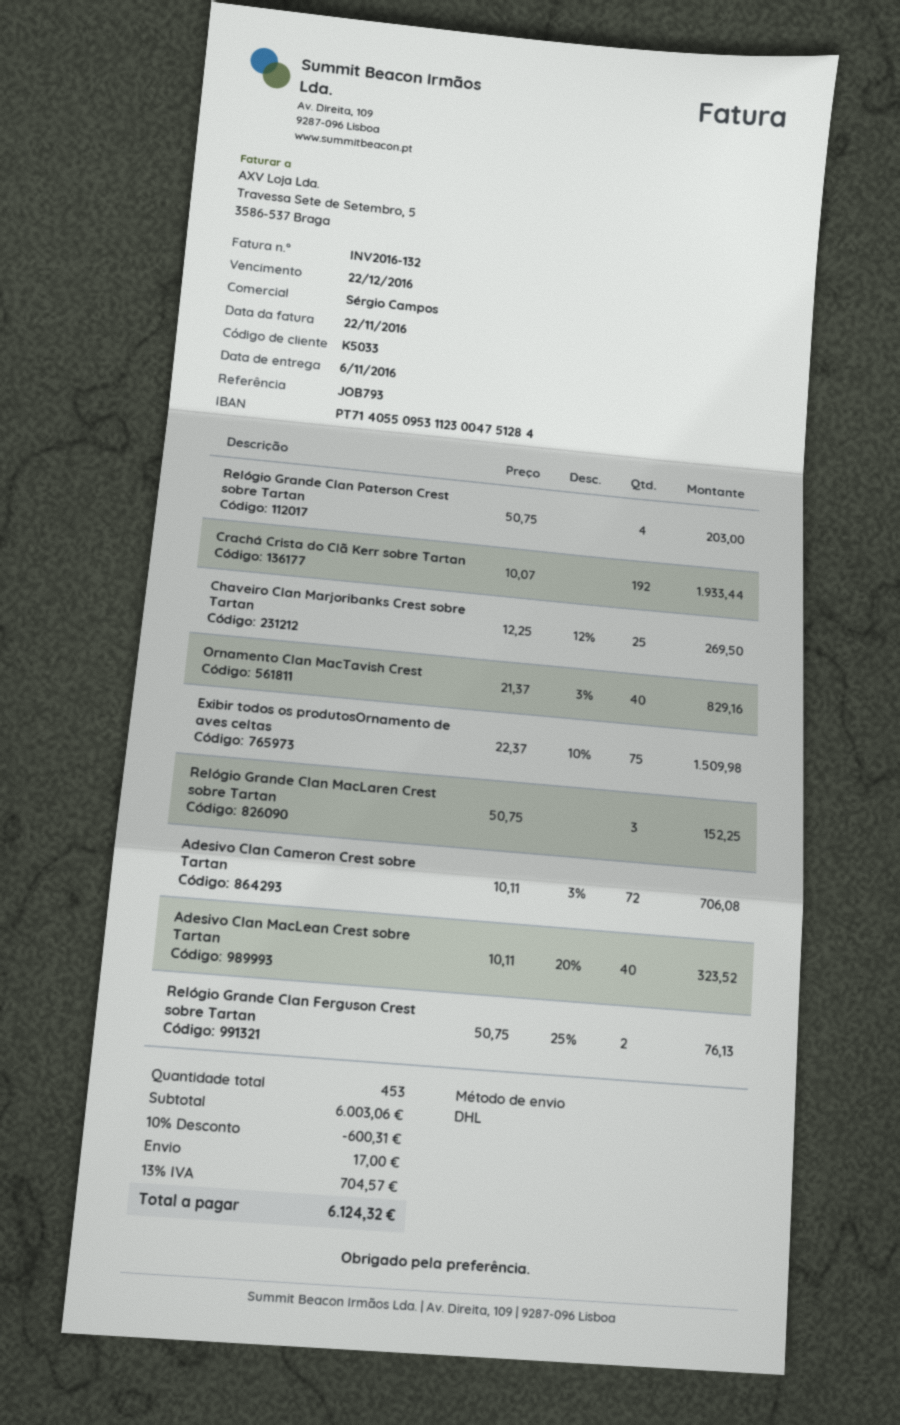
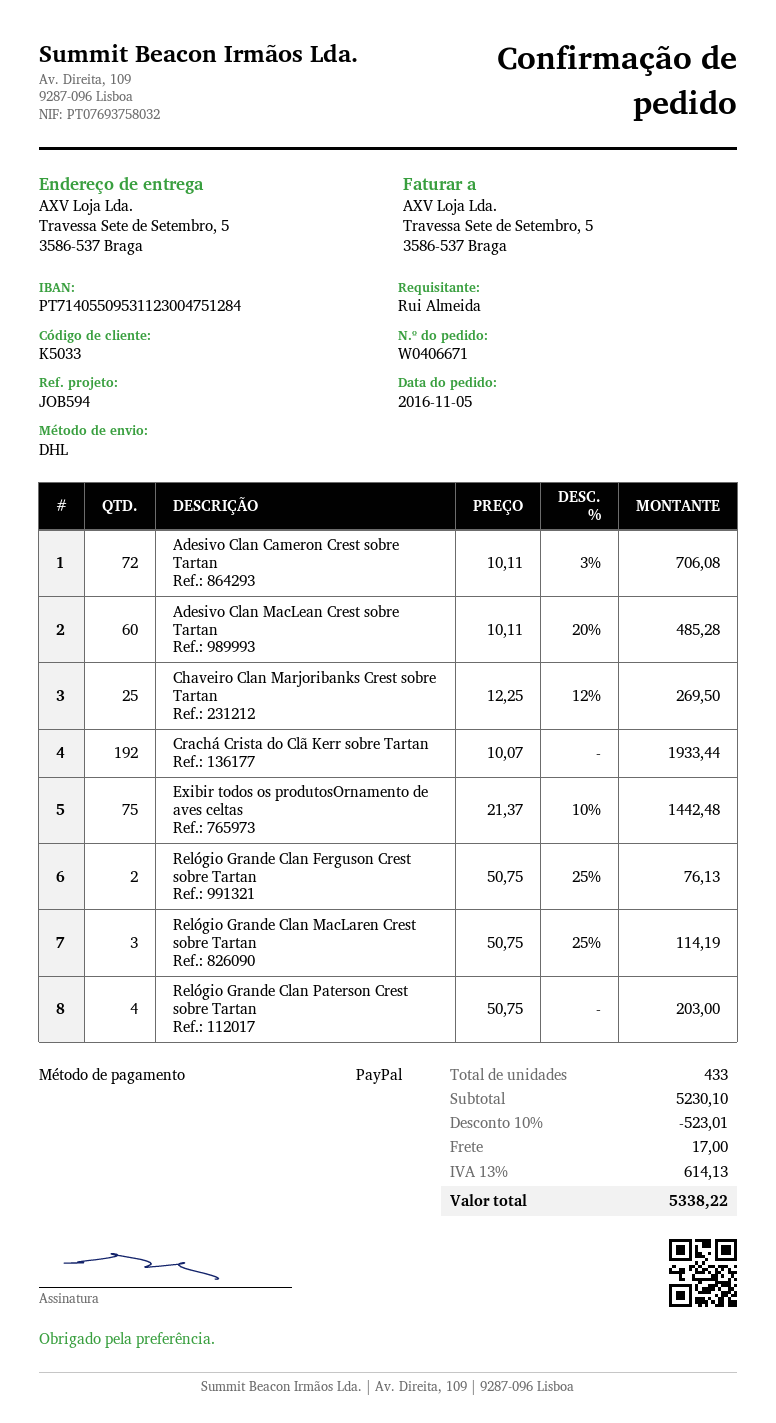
reference: JOB793 -> JOB594
Ornamento Clan MacTavish Crest: 40 x 21.37 - 3% = 829.16 -> none
Exibir todos os produtosOrnamento de aves celtas: 75 x 22.37 - 10% = 1509.98 -> 75 x 21.37 - 10% = 1442.48
Relógio Grande Clan MacLaren Crest sobre Tartan: 3 x 50.75 = 152.25 -> 3 x 50.75 - 25% = 114.19
Adesivo Clan MacLean Crest sobre Tartan: 40 x 10.11 - 20% = 323.52 -> 60 x 10.11 - 20% = 485.28
total quantity: 453 -> 433
subtotal: 6003.06 -> 5230.10
discount: 10% = 600.31 -> 10% = 523.01
tax: 13% = 704.57 -> 13% = 614.13
total: 6124.32 -> 5338.22

